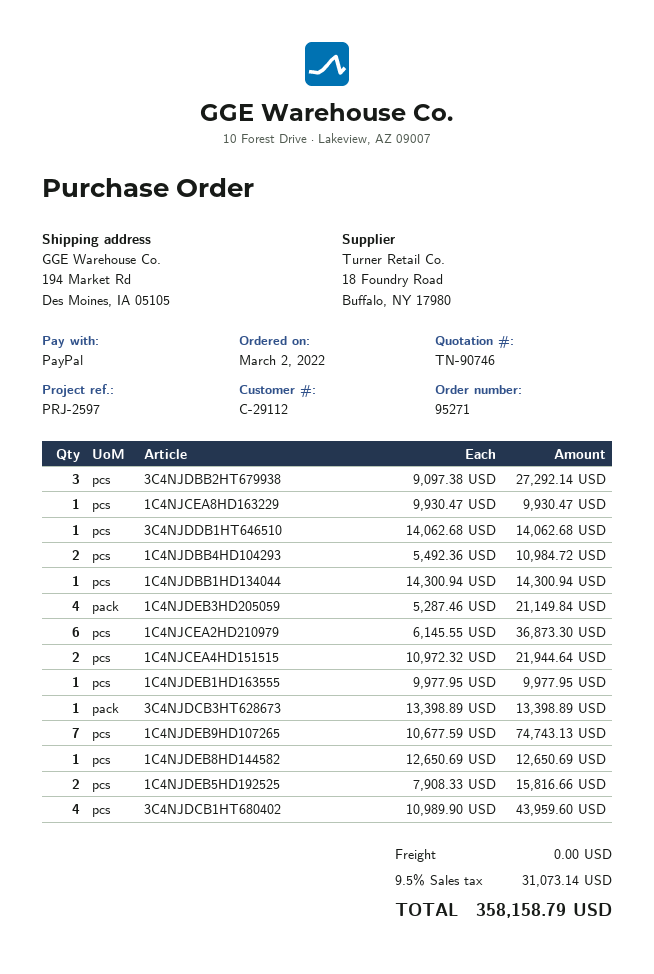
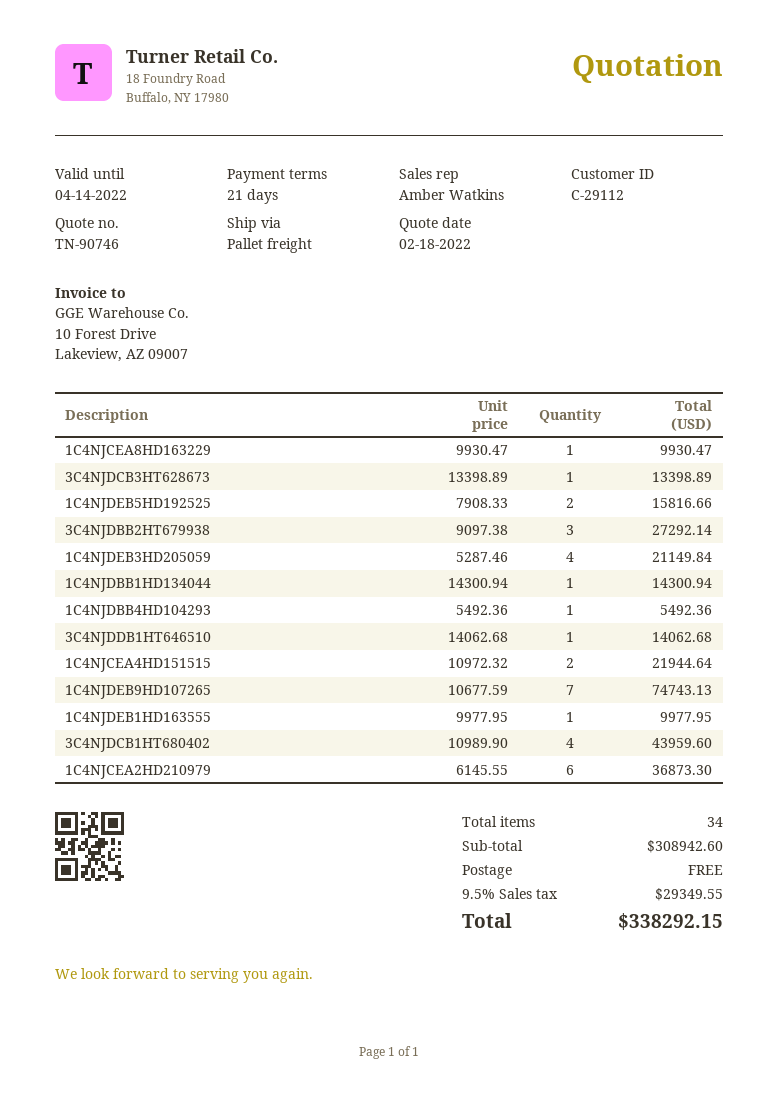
1C4NJDBB4HD104293: 2 x 5492.36 = 10984.72 -> 1 x 5492.36 = 5492.36
1C4NJDEB8HD144582: 1 x 12650.69 = 12650.69 -> none
tax: 9.5% = 31073.14 -> 9.5% = 29349.55
total: 358158.79 -> 338292.15

